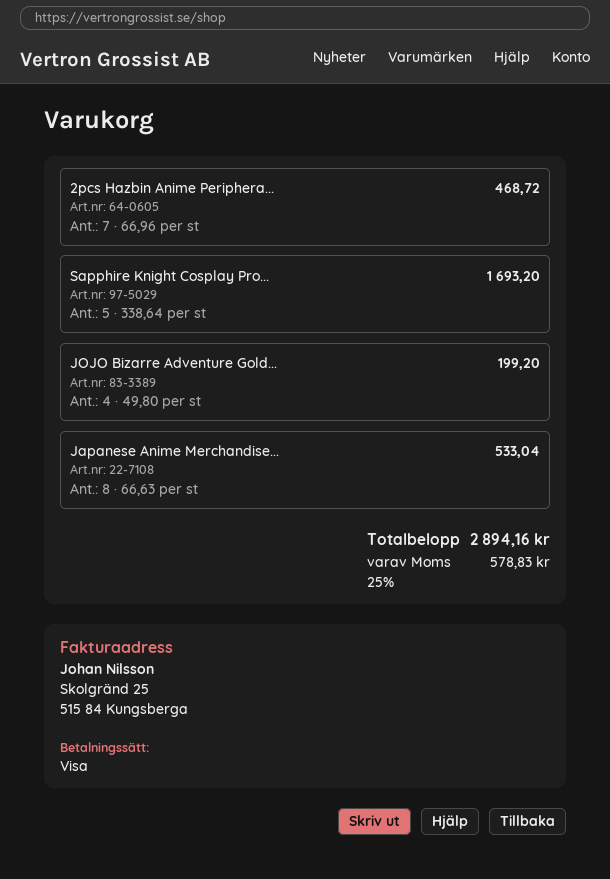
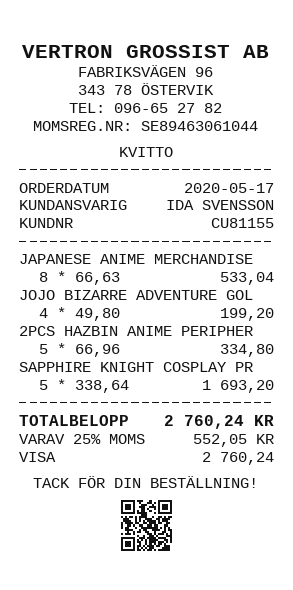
2pcs Hazbin Anime Periphera...: 7 x 66.96 = 468.72 -> 5 x 66.96 = 334.80
tax: 25% = 578.83 -> 25% = 552.05
total: 2894.16 -> 2760.24

